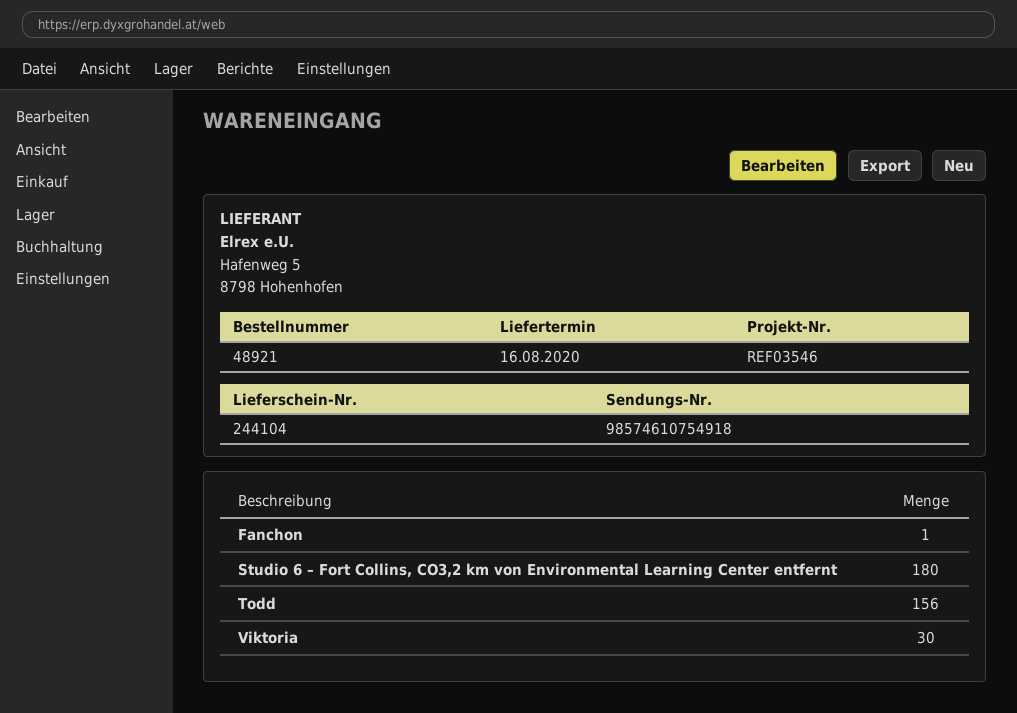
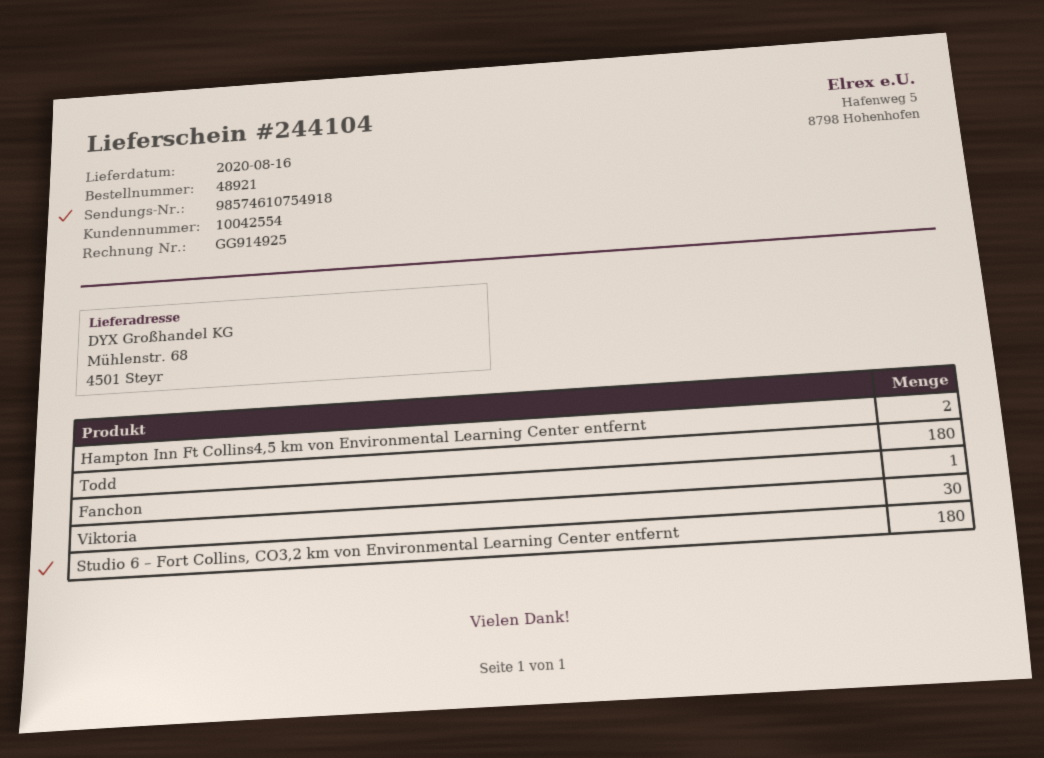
Todd: 156 -> 180
Hampton Inn Ft Collins4,5 km von Environmental Learning Center entfernt: none -> 2

